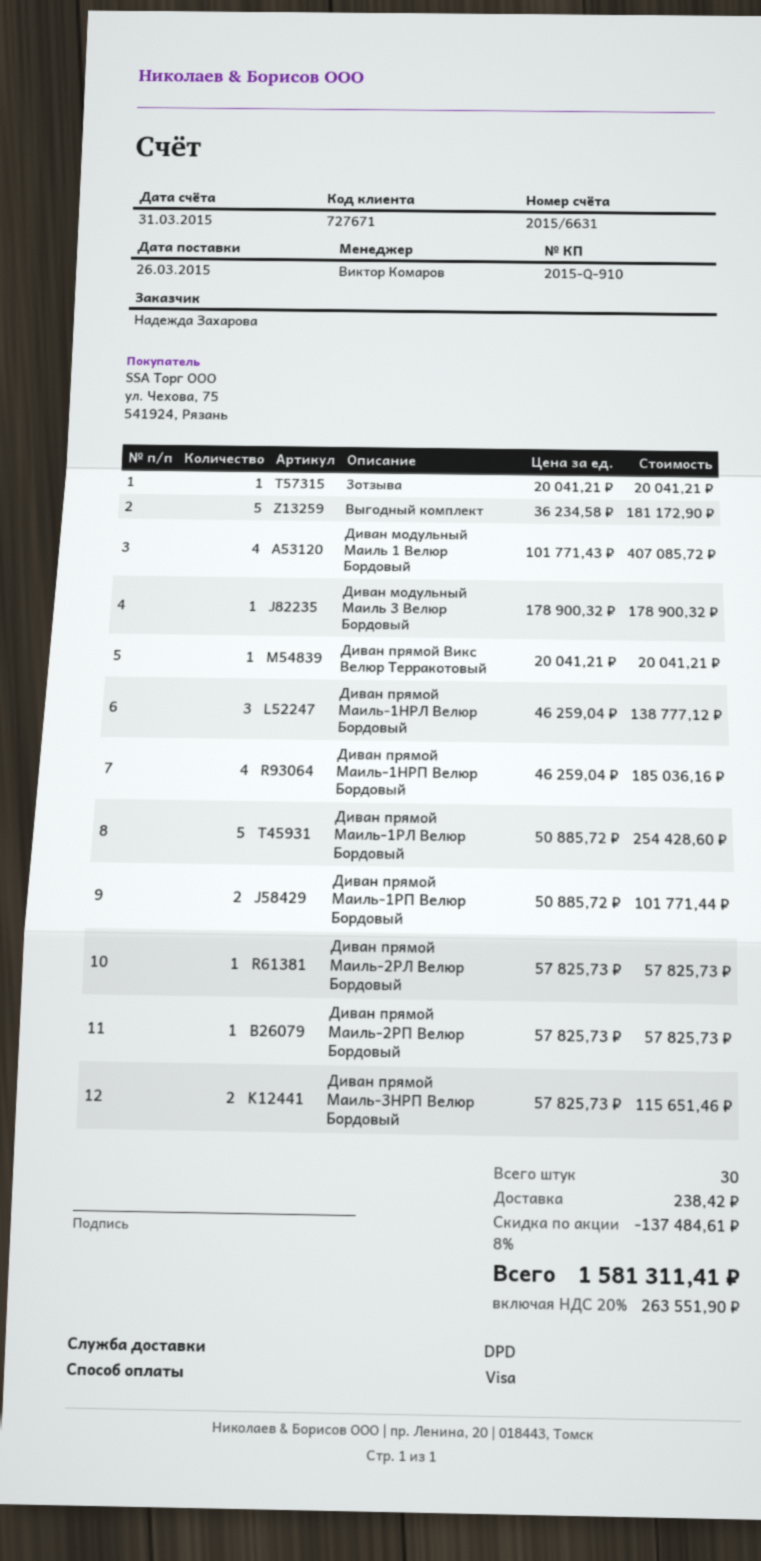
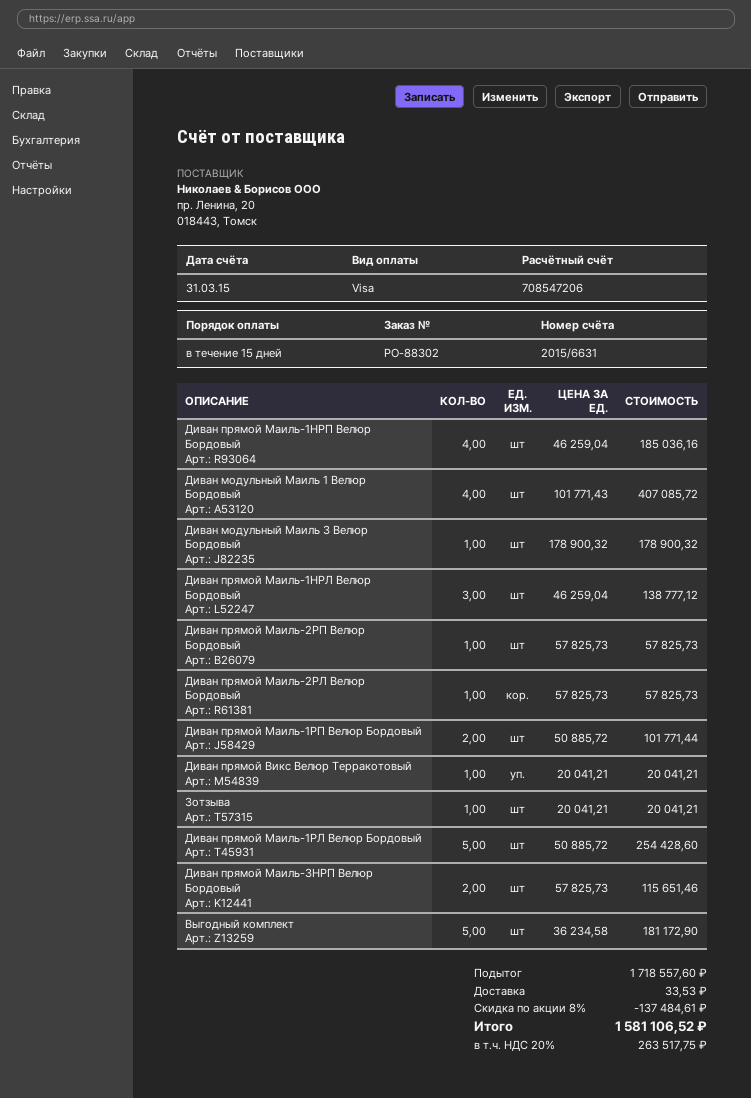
shipping: 238.42 -> 33.53
tax: 20% = 263551.90 -> 20% = 263517.75
total: 1581311.41 -> 1581106.52

